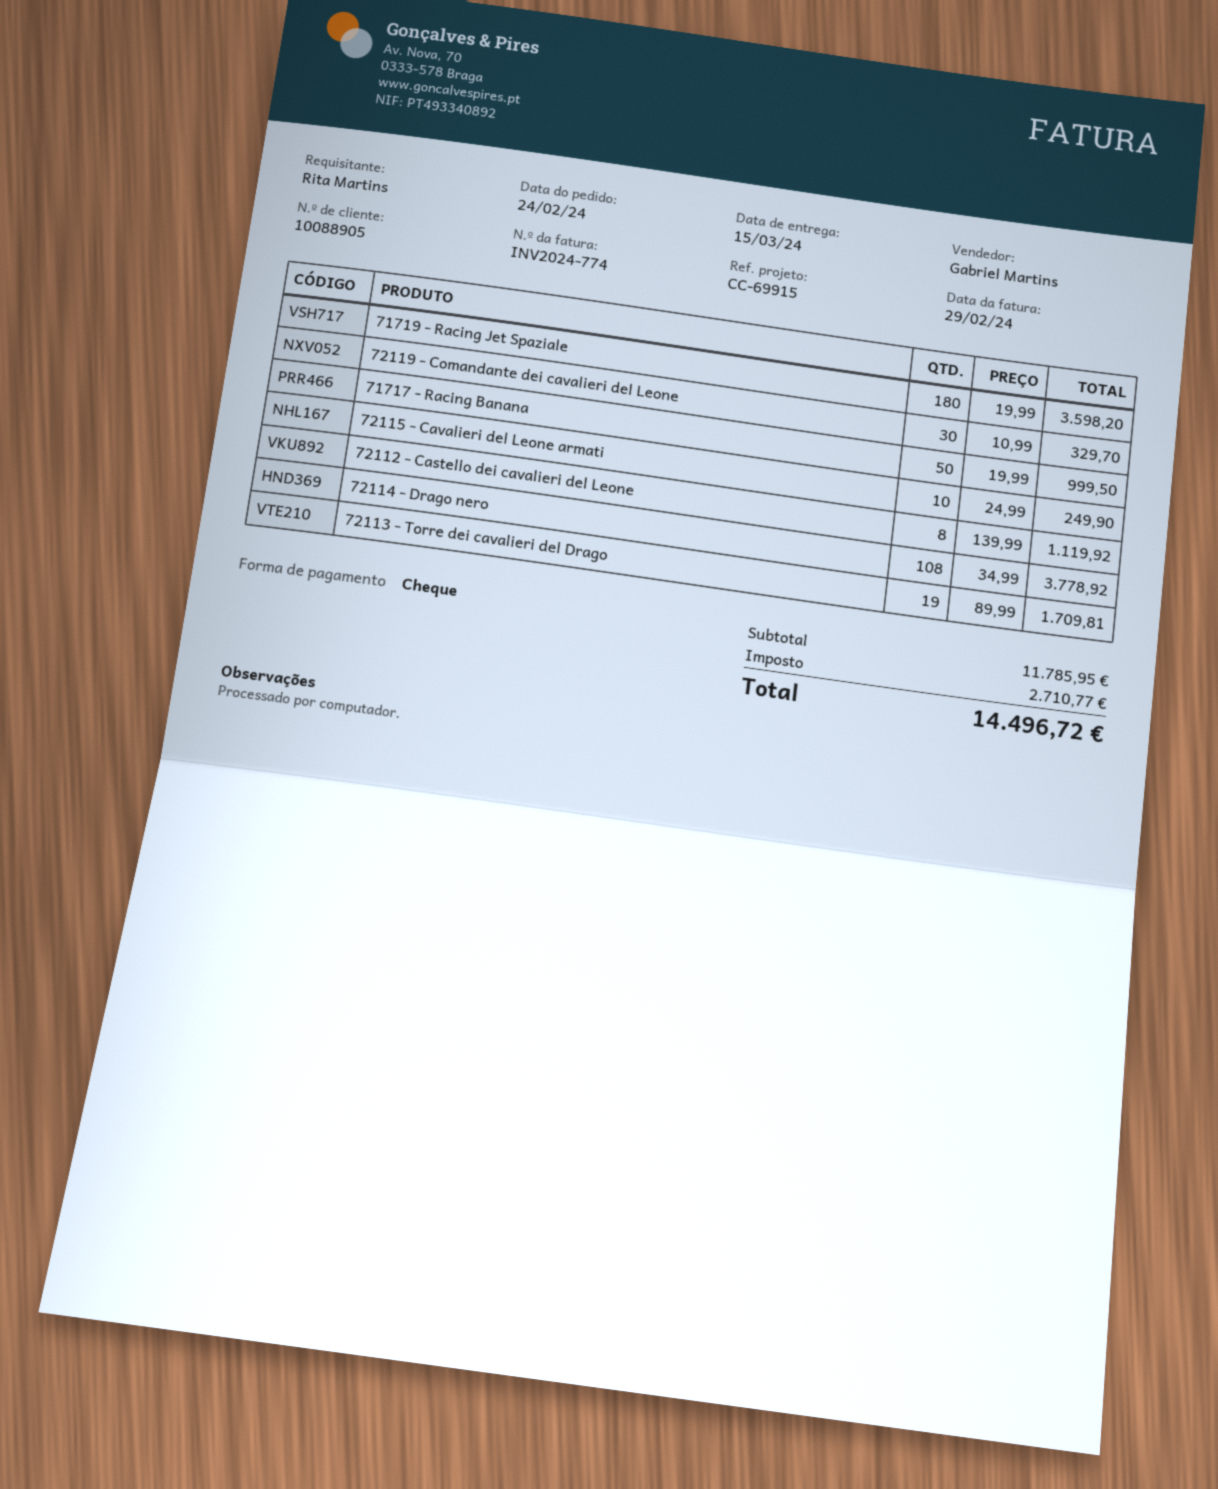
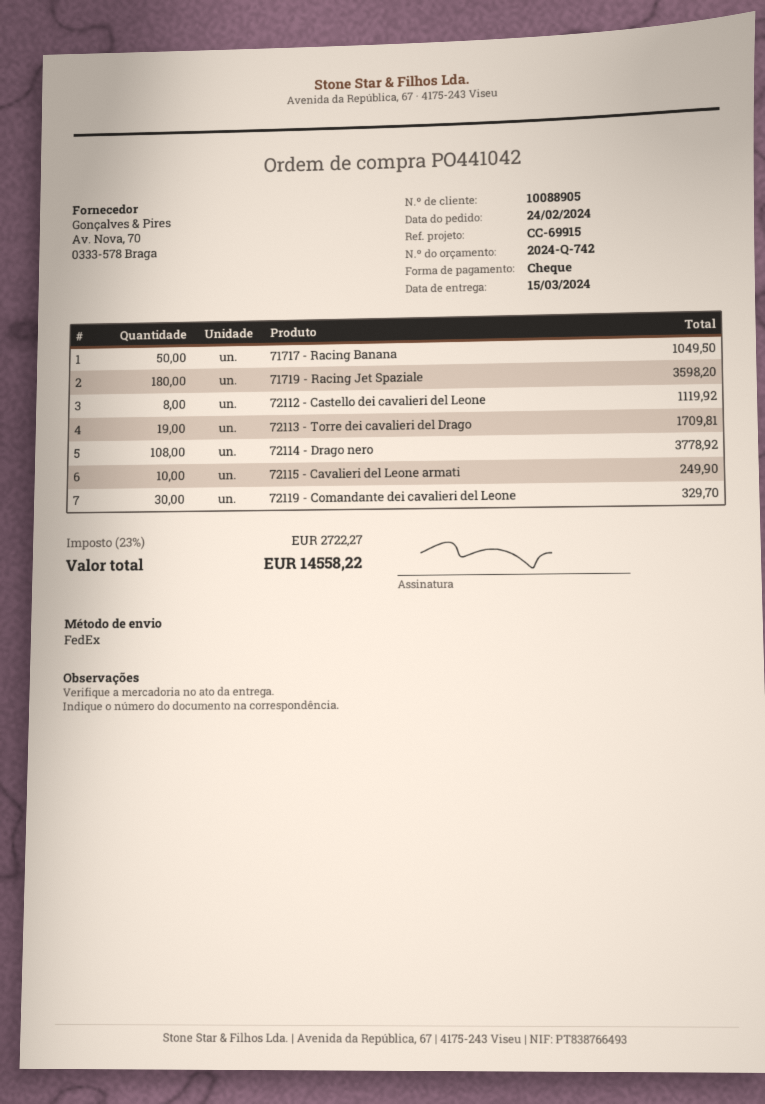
71717 - Racing Banana: 50 for 999.50 -> 50 for 1049.50
tax: 2710.77 -> 2722.27
total: 14496.72 -> 14558.22

